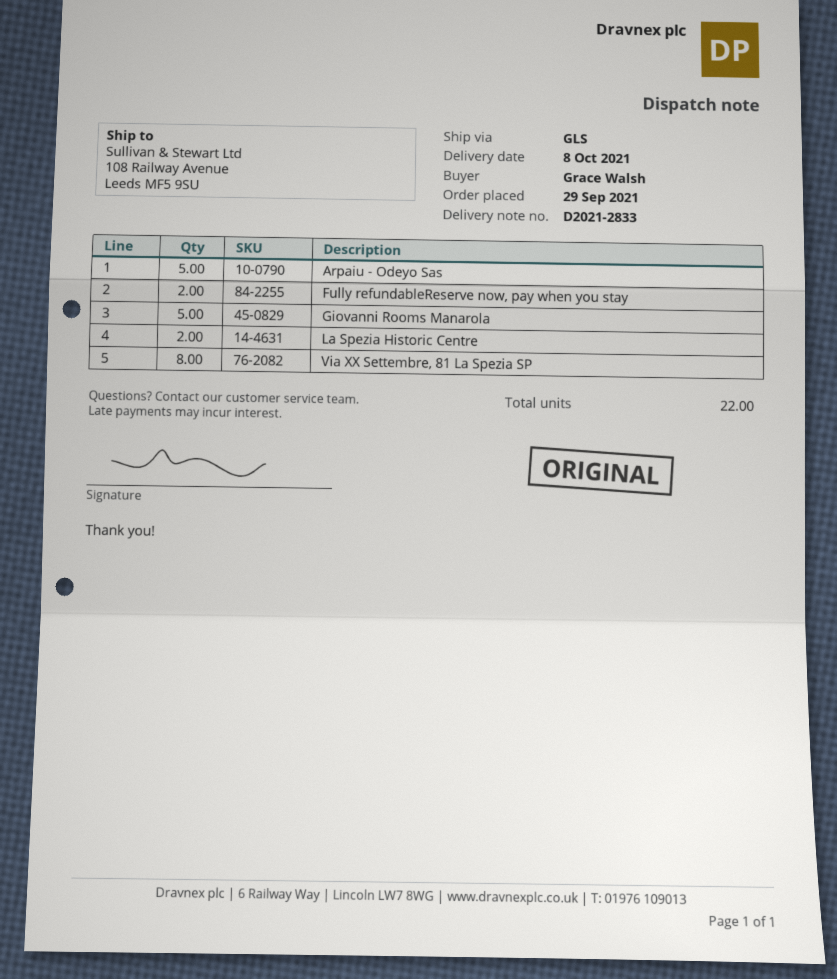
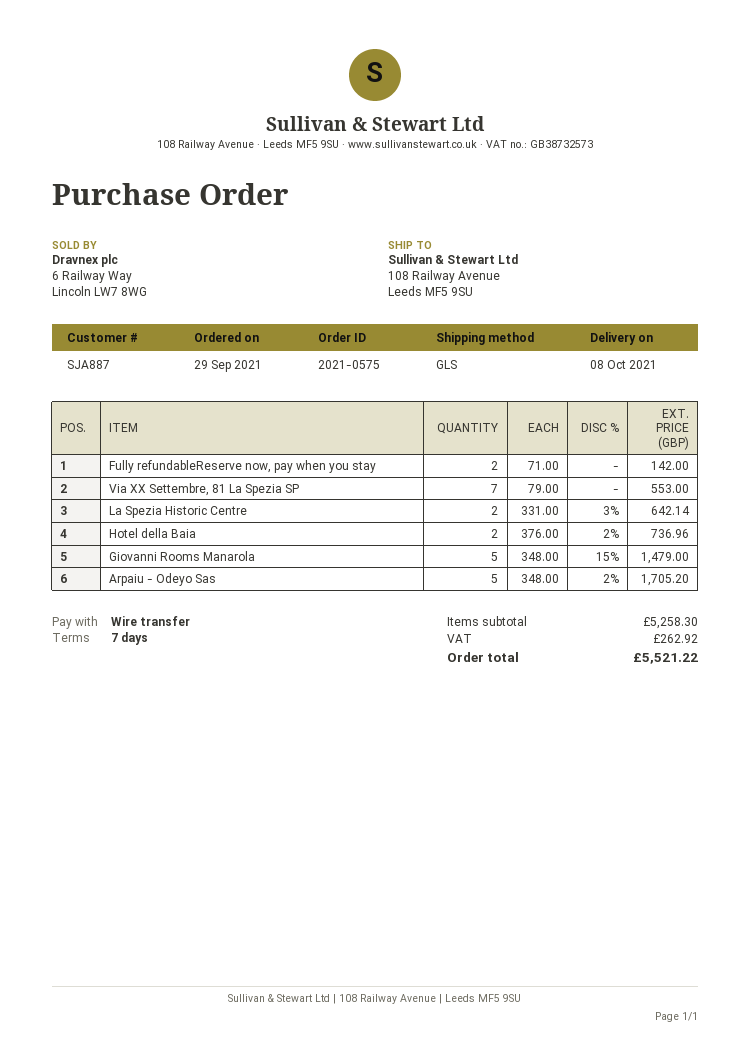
Via XX Settembre, 81 La Spezia SP: 8 -> 7
Hotel della Baia: none -> 2

